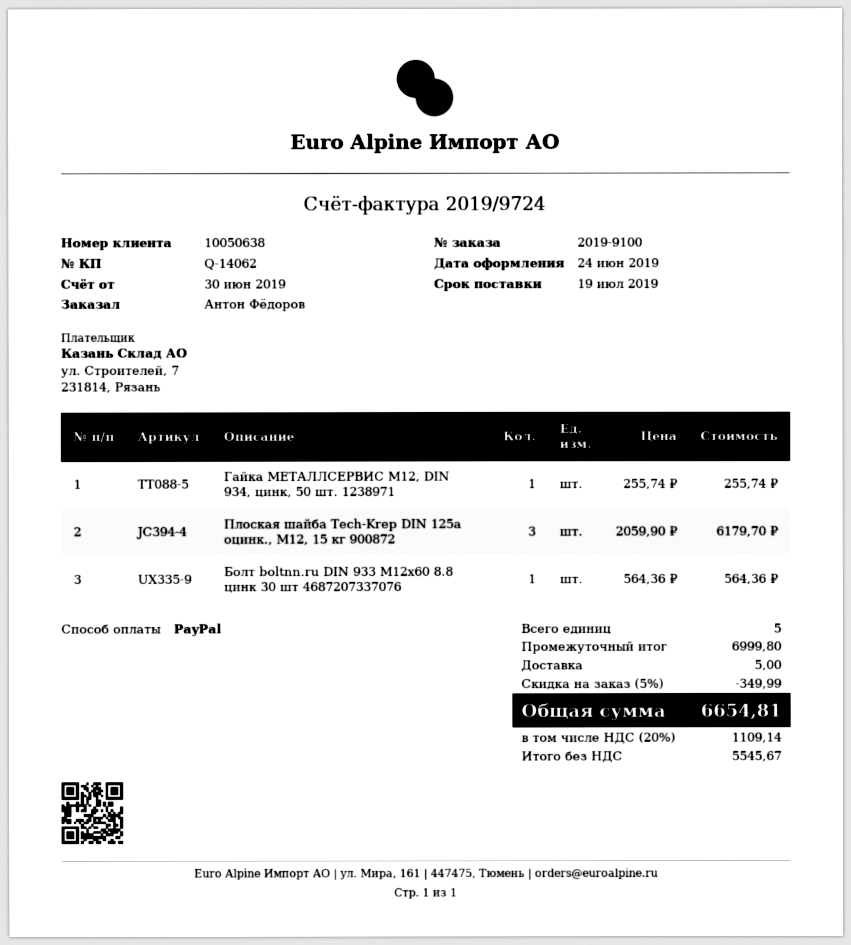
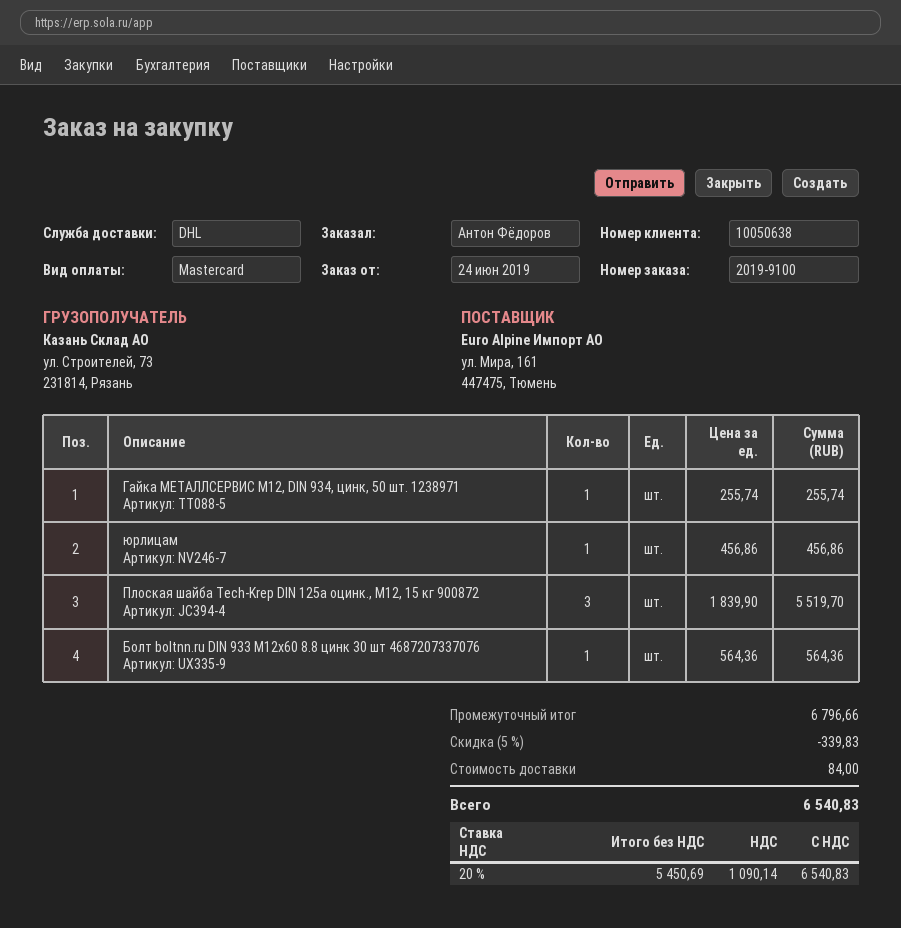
payment method: PayPal -> Mastercard
Плоская шайба Tech-Krep DIN 125а оцинк., М12, 15 кг 900872: 3 x 2059.90 = 6179.70 -> 3 x 1839.90 = 5519.70
юрлицам: none -> 1 x 456.86 = 456.86
subtotal: 6999.80 -> 6796.66
discount: 5% = 349.99 -> 5% = 339.83
shipping: 5.00 -> 84.00
net: 5545.67 -> 5450.69
tax: 20% = 1109.14 -> 20% = 1090.14
total: 6654.81 -> 6540.83

